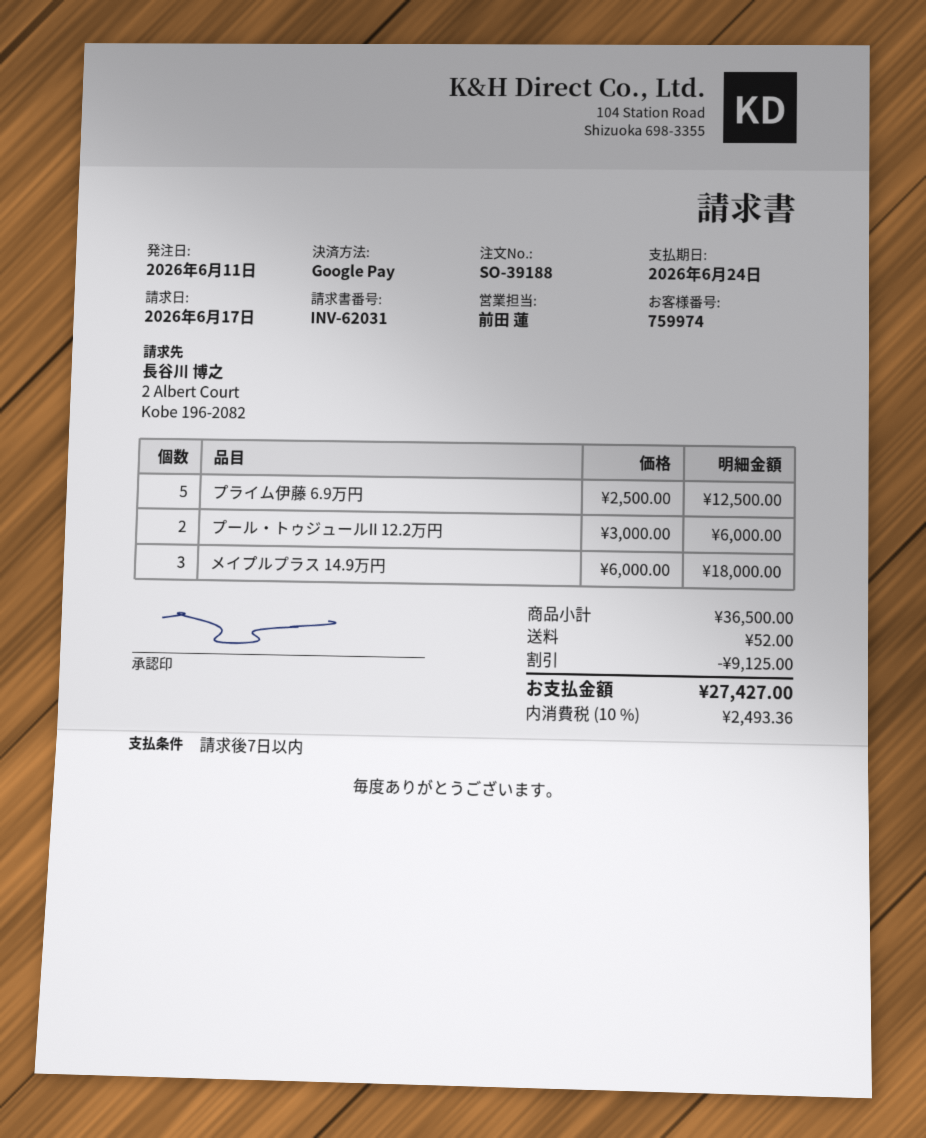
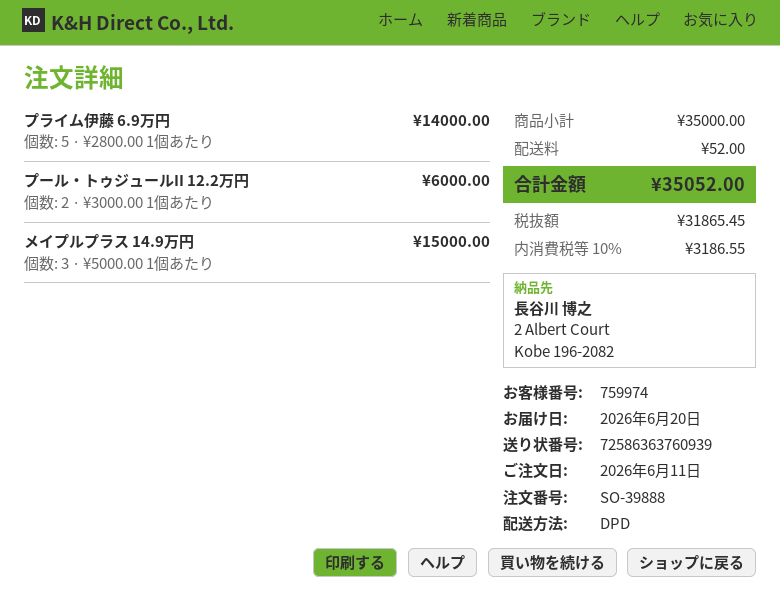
order number: SO-39188 -> SO-39888
プライム伊藤 6.9万円: 5 x 2500.00 = 12500.00 -> 5 x 2800.00 = 14000.00
メイプルプラス 14.9万円: 3 x 6000.00 = 18000.00 -> 3 x 5000.00 = 15000.00
subtotal: 36500.00 -> 35000.00
discount: 9125.00 -> none
tax: 10% = 2493.36 -> 10% = 3186.55
total: 27427.00 -> 35052.00

